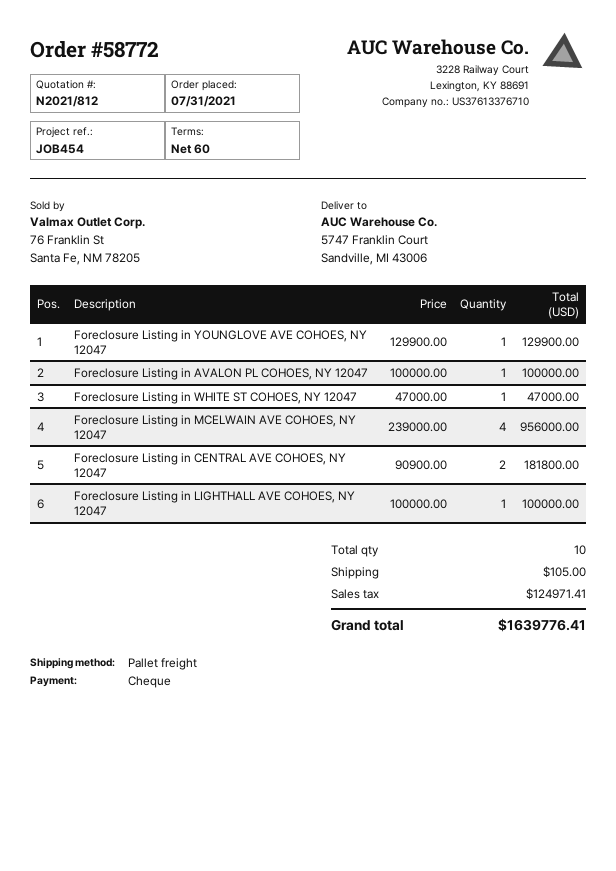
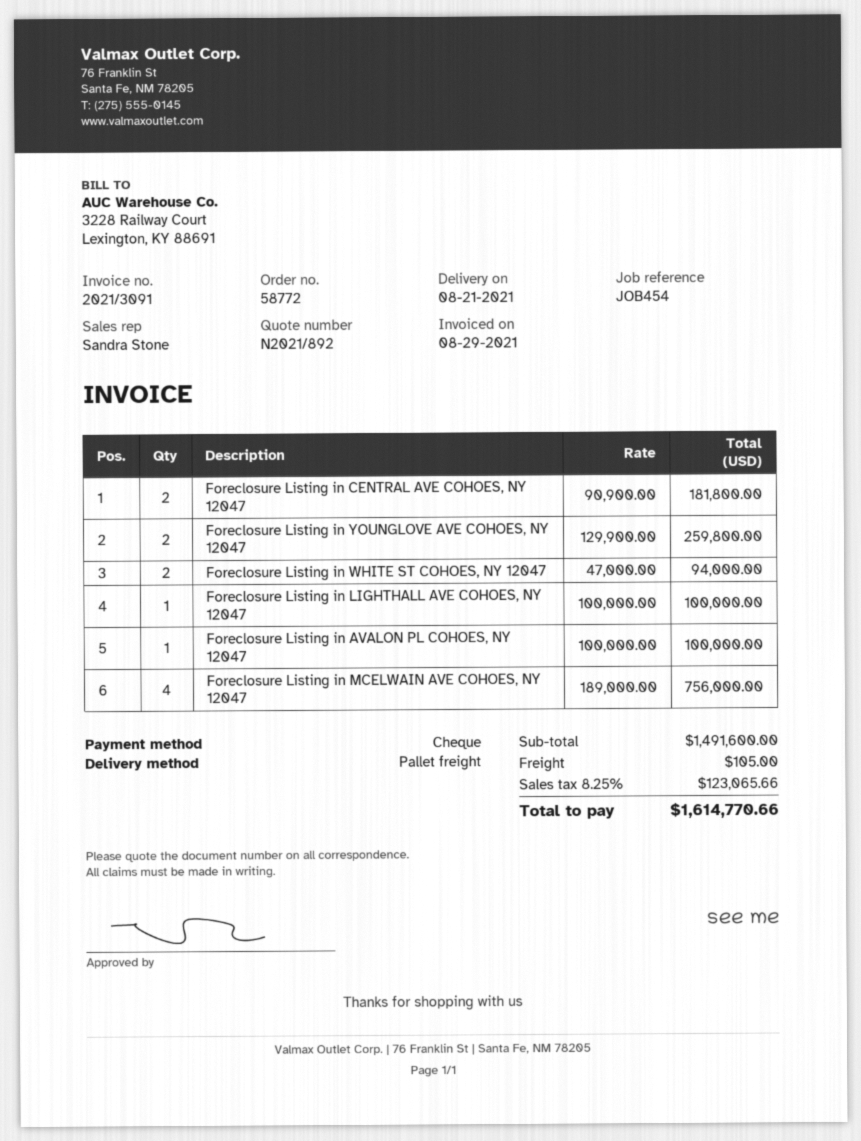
quote number: N2021/812 -> N2021/892
Foreclosure Listing in YOUNGLOVE AVE COHOES, NY 12047: 1 x 129900.00 = 129900.00 -> 2 x 129900.00 = 259800.00
Foreclosure Listing in WHITE ST COHOES, NY 12047: 1 x 47000.00 = 47000.00 -> 2 x 47000.00 = 94000.00
Foreclosure Listing in MCELWAIN AVE COHOES, NY 12047: 4 x 239000.00 = 956000.00 -> 4 x 189000.00 = 756000.00
tax: 124971.41 -> 123065.66
total: 1639776.41 -> 1614770.66

